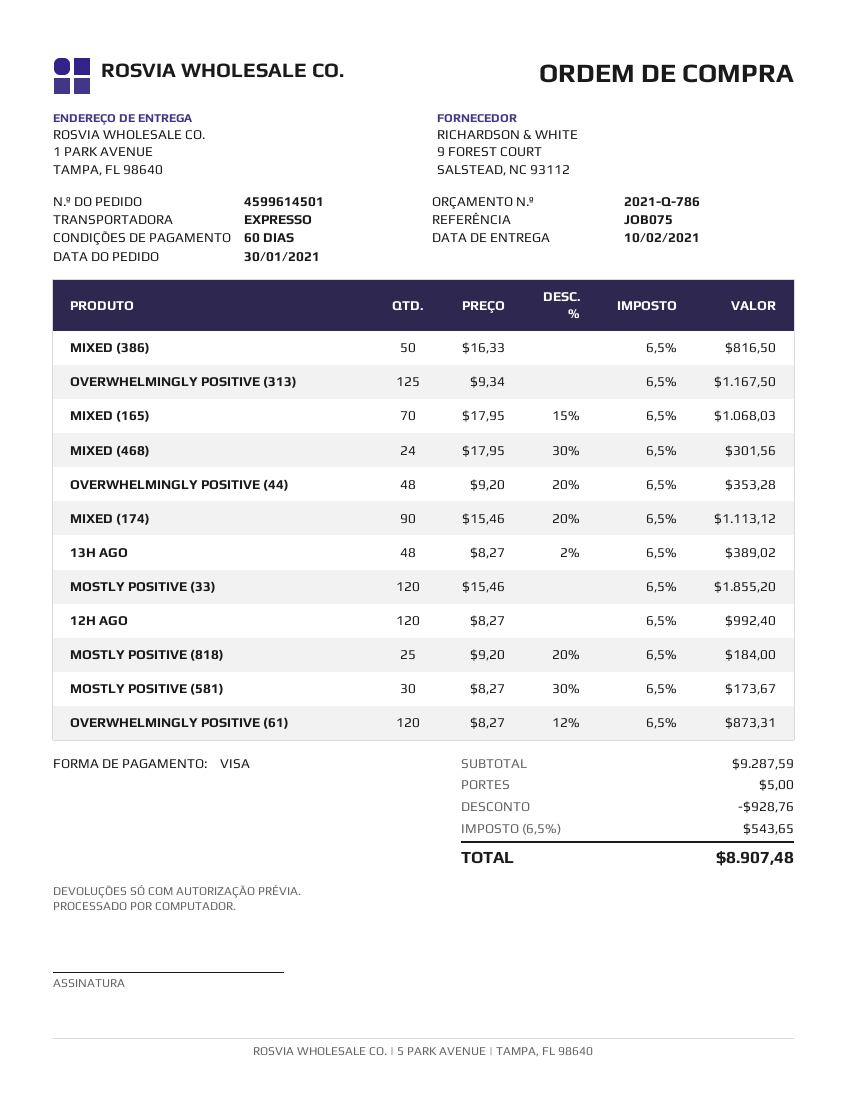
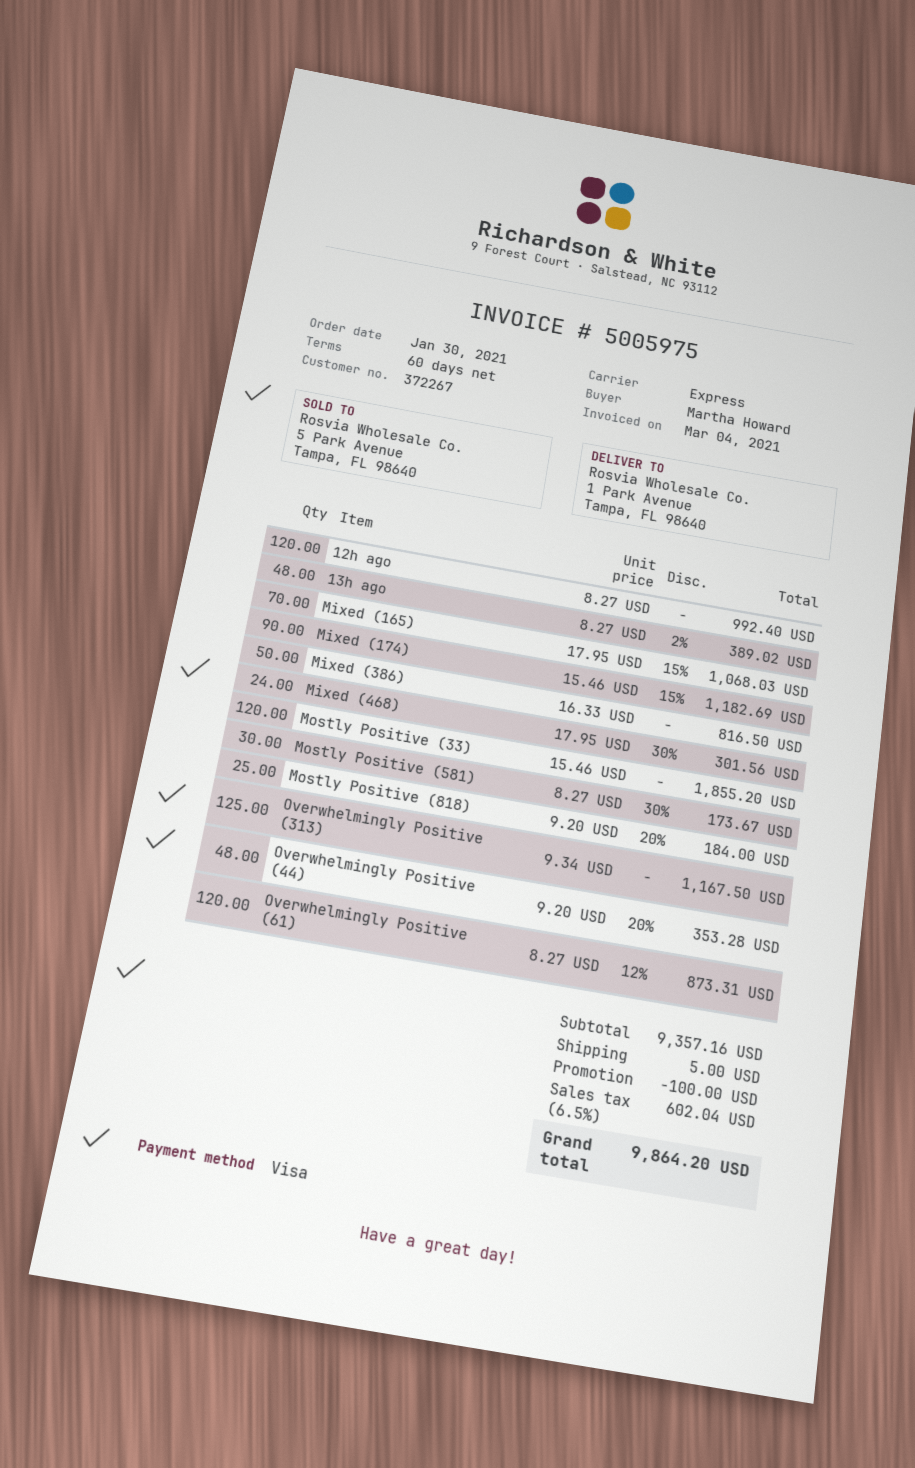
MIXED (174): 90 x 15.46 - 20% = 1113.12 -> 90 x 15.46 - 15% = 1182.69
subtotal: 9287.59 -> 9357.16
discount: 928.76 -> 100.00
tax: 6.5% = 543.65 -> 6.5% = 602.04
total: 8907.48 -> 9864.20

